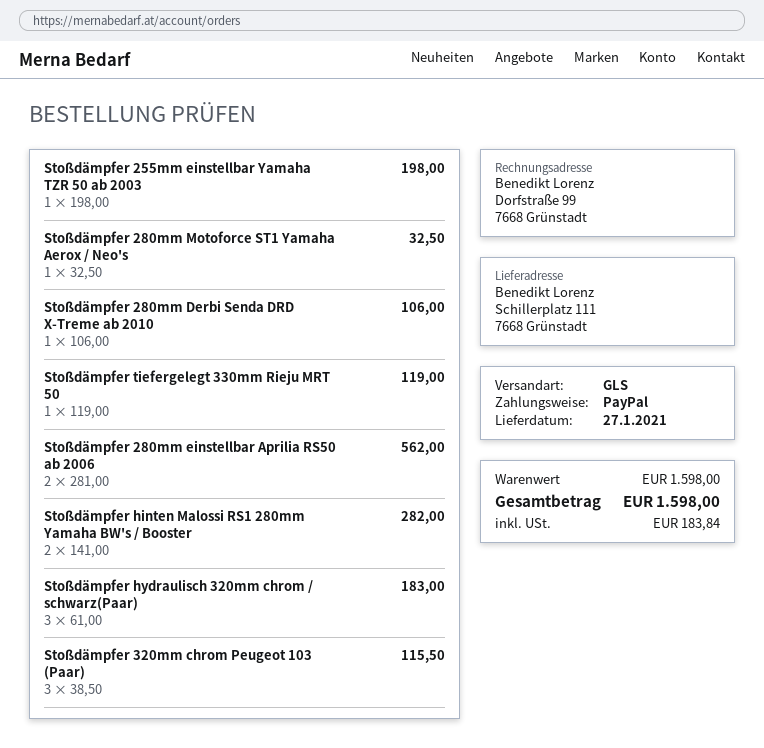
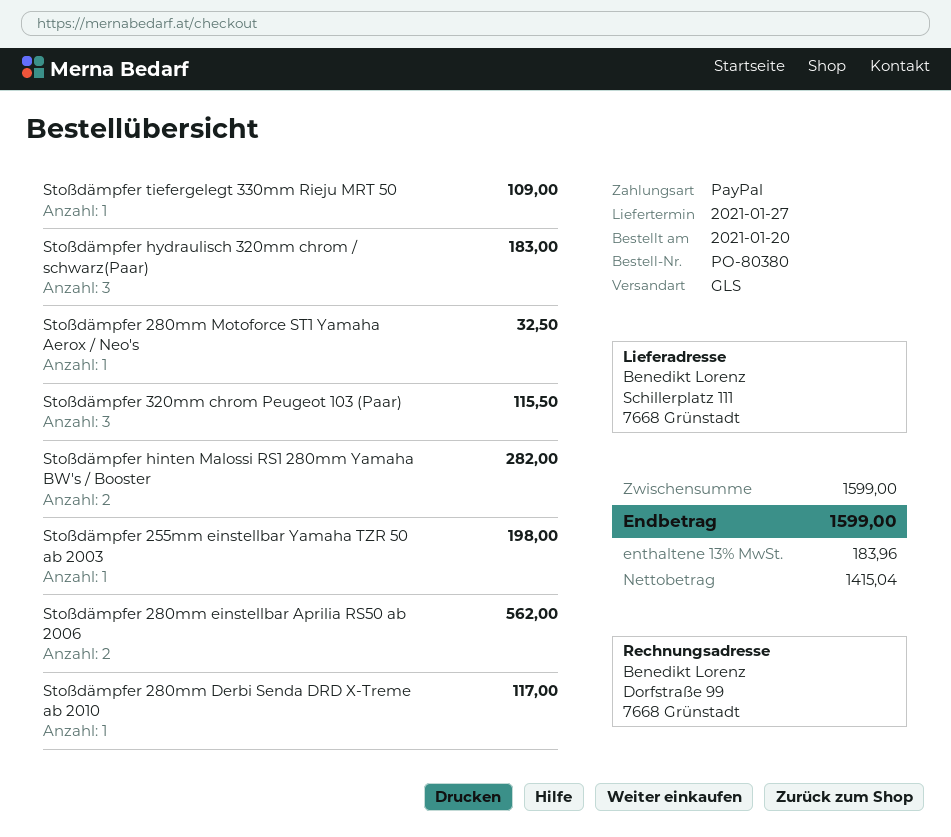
Stoßdämpfer 280mm Derbi Senda DRD X-Treme ab 2010: 1 for 106.00 -> 1 for 117.00
Stoßdämpfer tiefergelegt 330mm Rieju MRT 50: 1 for 119.00 -> 1 for 109.00
subtotal: 1598.00 -> 1599.00
tax: 183.84 -> 183.96
total: 1598.00 -> 1599.00

